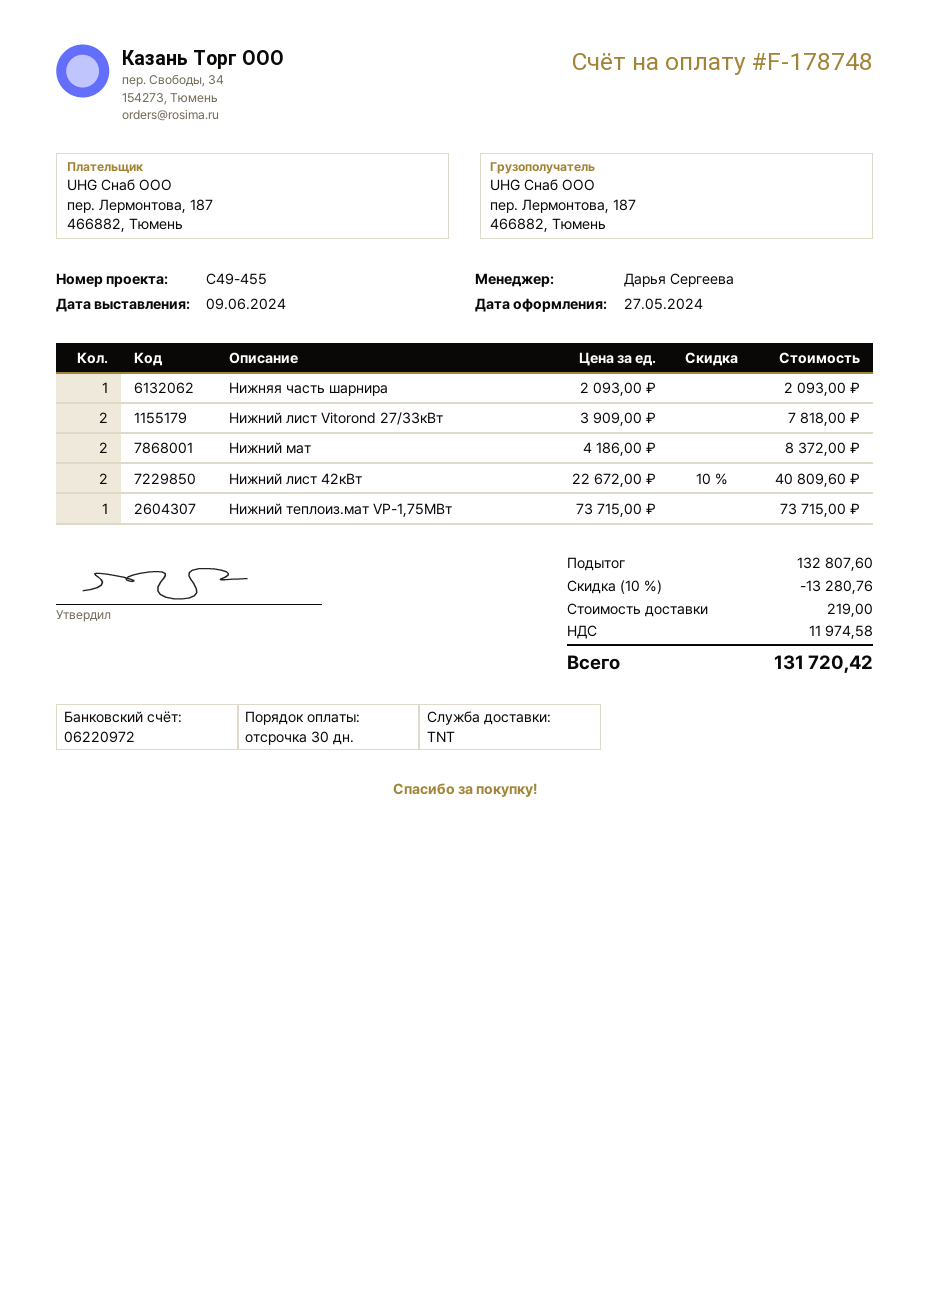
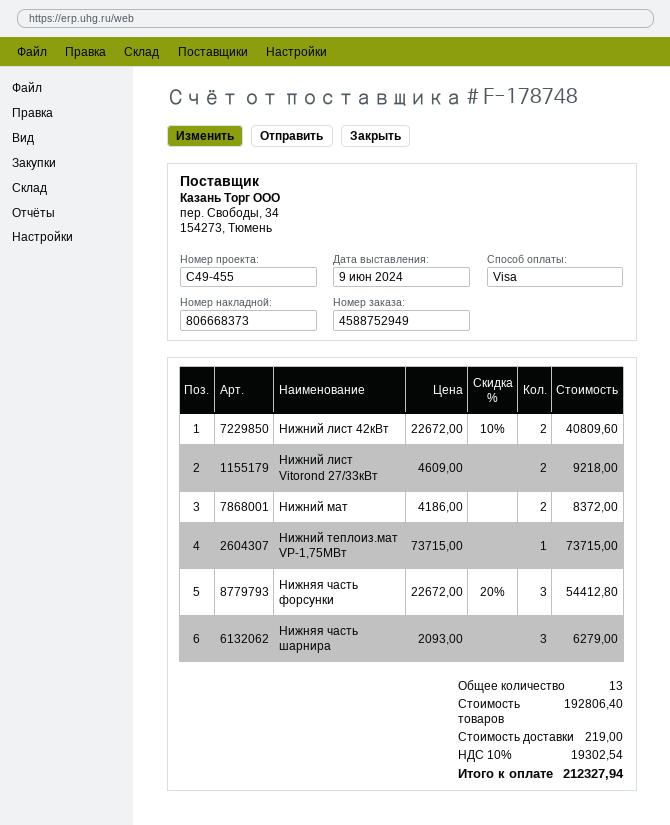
Нижняя часть шарнира: 1 x 2093.00 = 2093.00 -> 3 x 2093.00 = 6279.00
Нижний лист Vitorond 27/33кВт: 2 x 3909.00 = 7818.00 -> 2 x 4609.00 = 9218.00
Нижняя часть форсунки: none -> 3 x 22672.00 - 20% = 54412.80
subtotal: 132807.60 -> 192806.40
discount: 10% = 13280.76 -> none
tax: 11974.58 -> 19302.54
total: 131720.42 -> 212327.94

